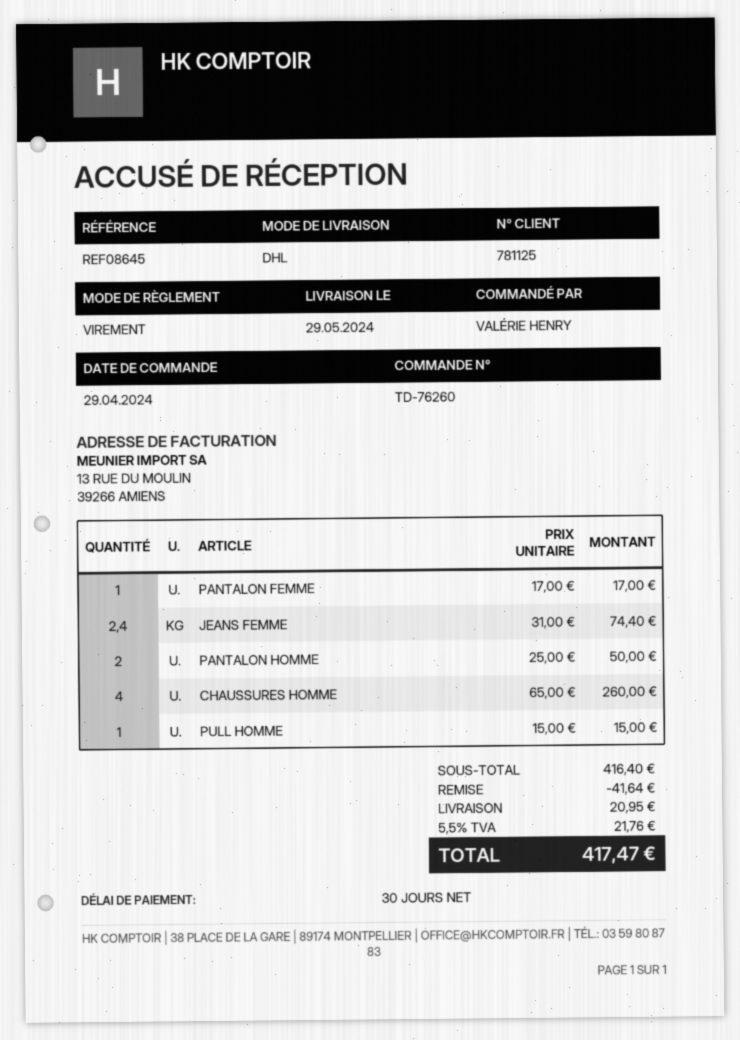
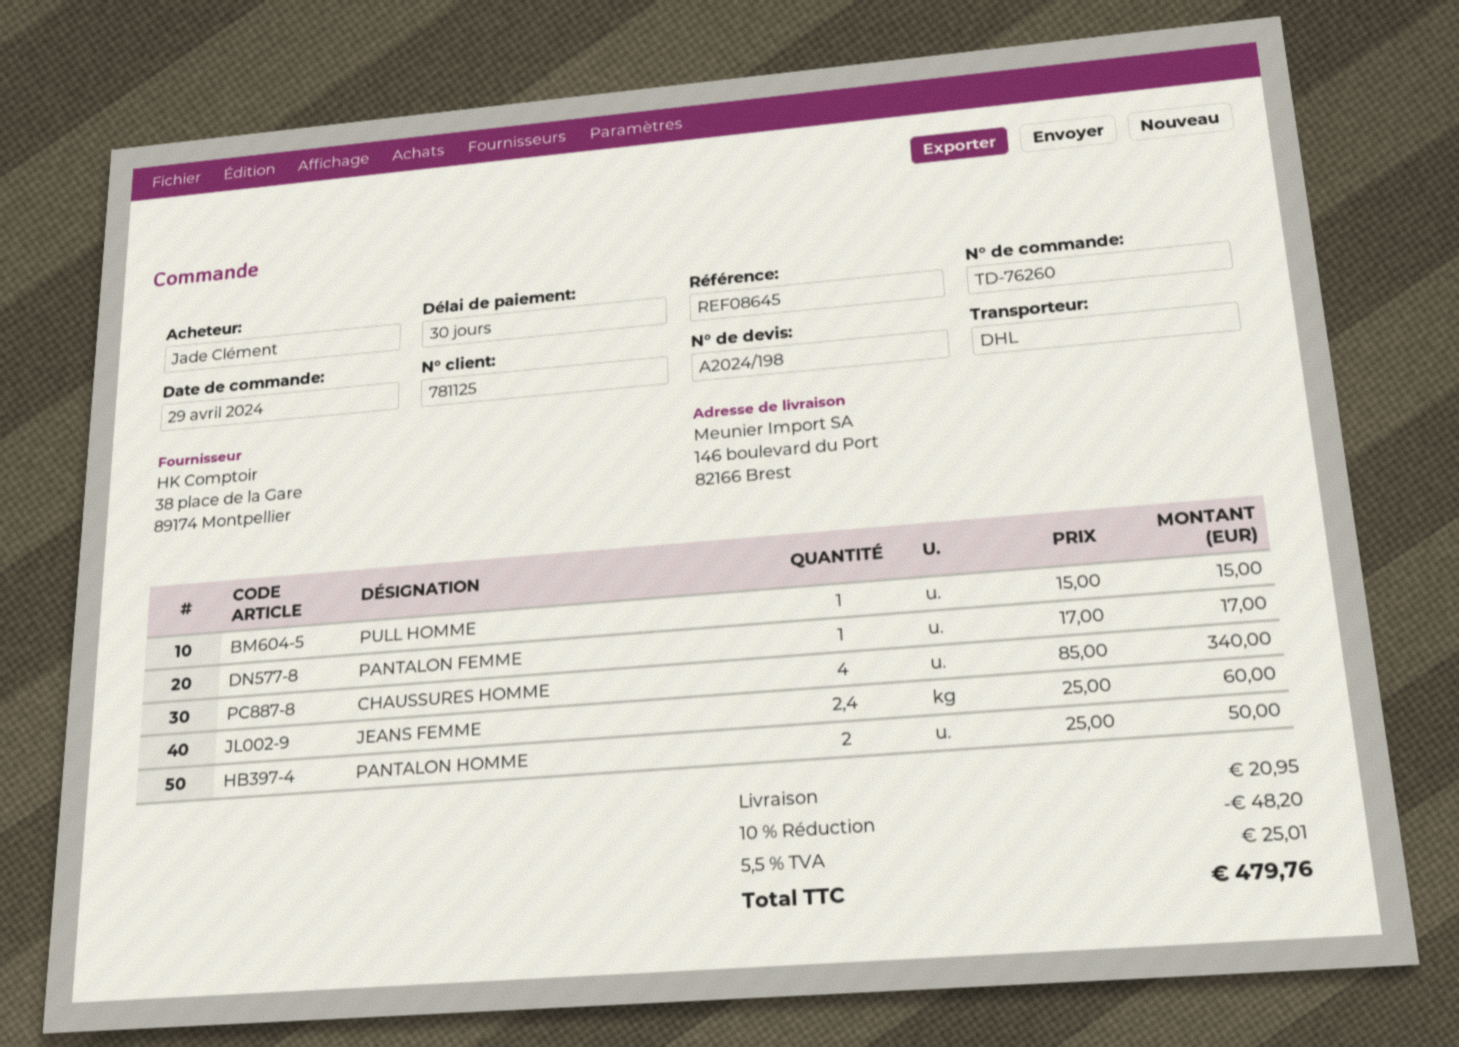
ordered by: VALÉRIE HENRY -> Jade Clément
JEANS FEMME: 2.4 x 31.00 = 74.40 -> 2.4 x 25.00 = 60.00
CHAUSSURES HOMME: 4 x 65.00 = 260.00 -> 4 x 85.00 = 340.00
discount: 41.64 -> 48.20
tax: 5.5% = 21.76 -> 5.5% = 25.01
total: 417.47 -> 479.76

